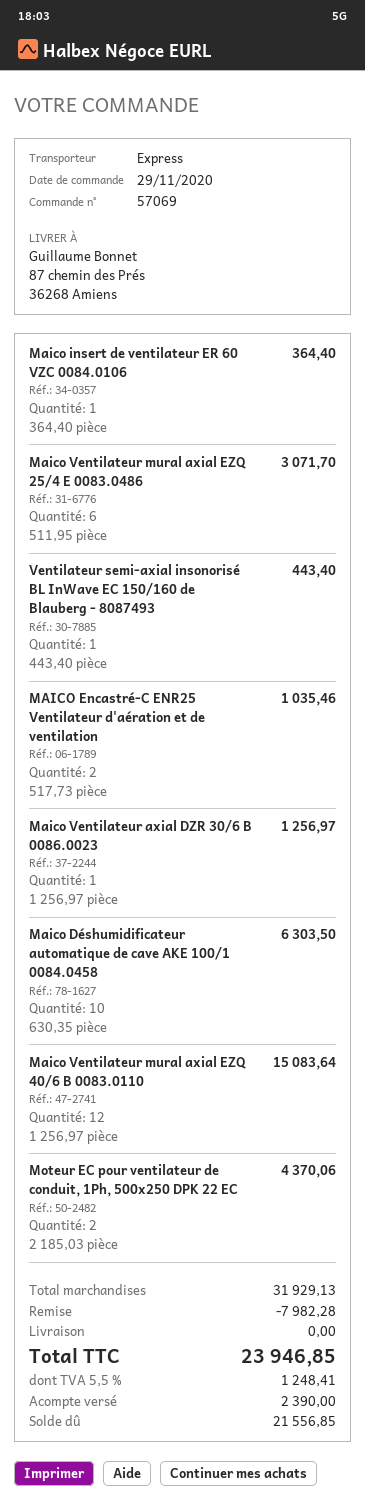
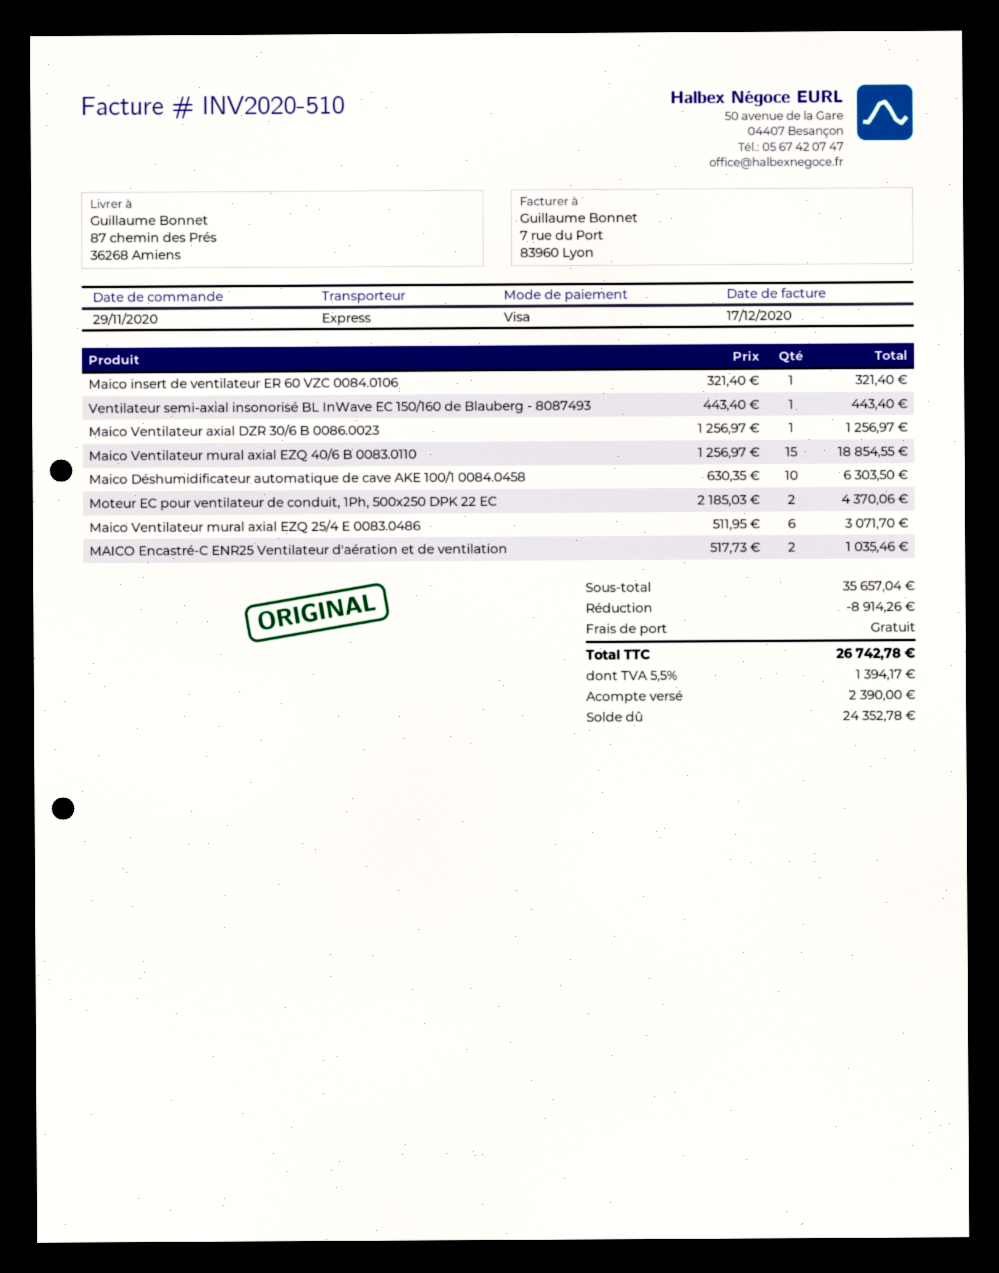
Maico insert de ventilateur ER 60 VZC 0084.0106: 1 x 364.40 = 364.40 -> 1 x 321.40 = 321.40
Maico Ventilateur mural axial EZQ 40/6 B 0083.0110: 12 x 1256.97 = 15083.64 -> 15 x 1256.97 = 18854.55
subtotal: 31929.13 -> 35657.04
discount: 7982.28 -> 8914.26
tax: 5.5% = 1248.41 -> 5.5% = 1394.17
total: 23946.85 -> 26742.78
balance: 21556.85 -> 24352.78

